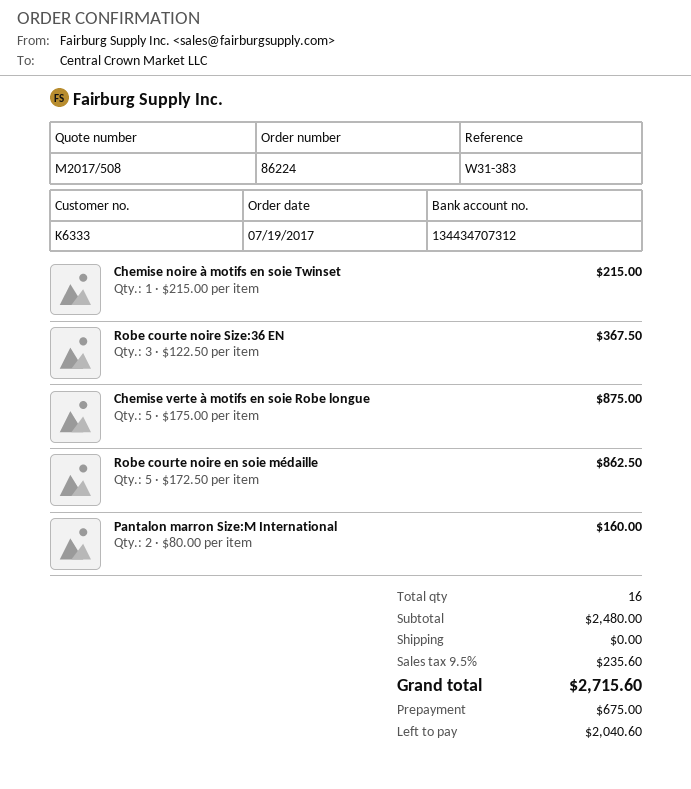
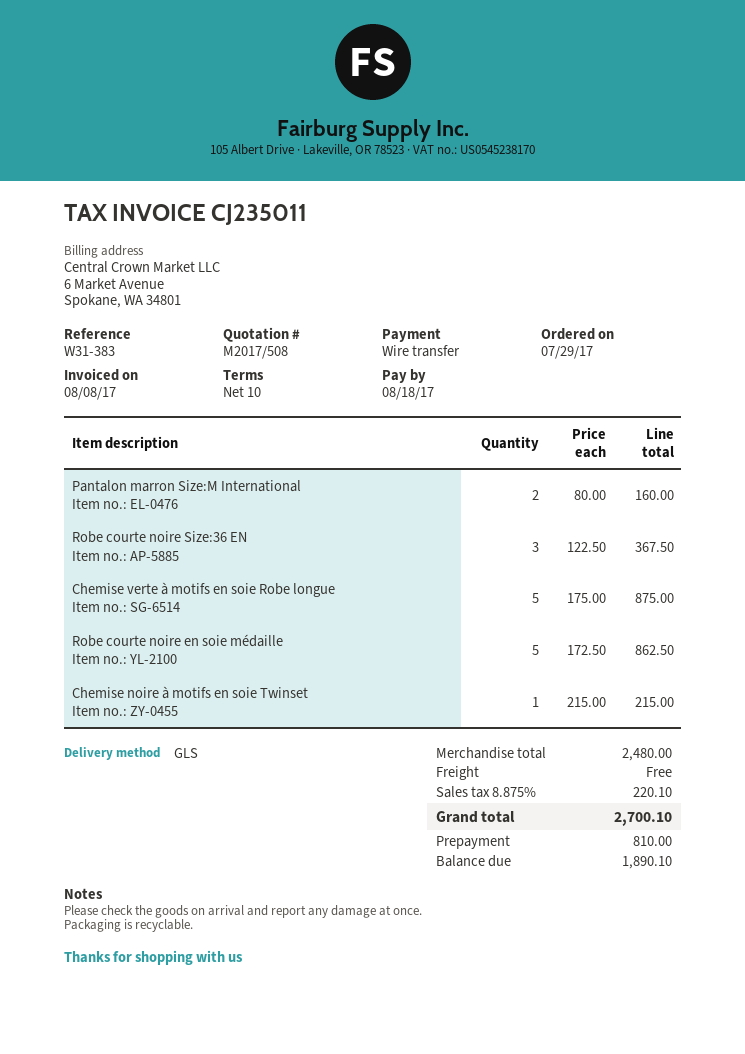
order date: 2017-07-19 -> 2017-07-29
tax: 9.5% = 235.60 -> 8.875% = 220.10
total: 2715.60 -> 2700.10
deposit: 675.00 -> 810.00
balance: 2040.60 -> 1890.10

